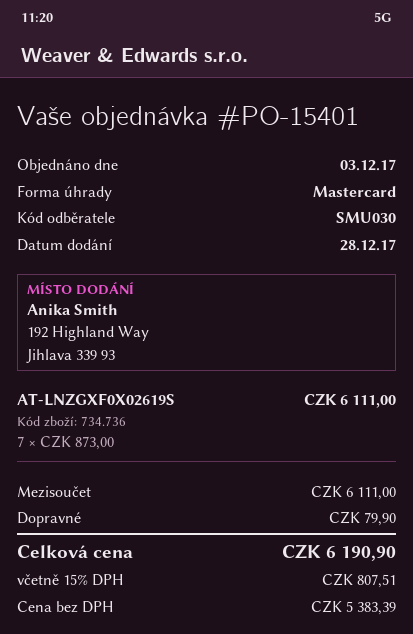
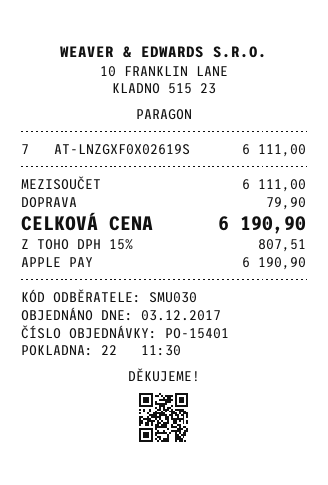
payment method: Mastercard -> Apple Pay

